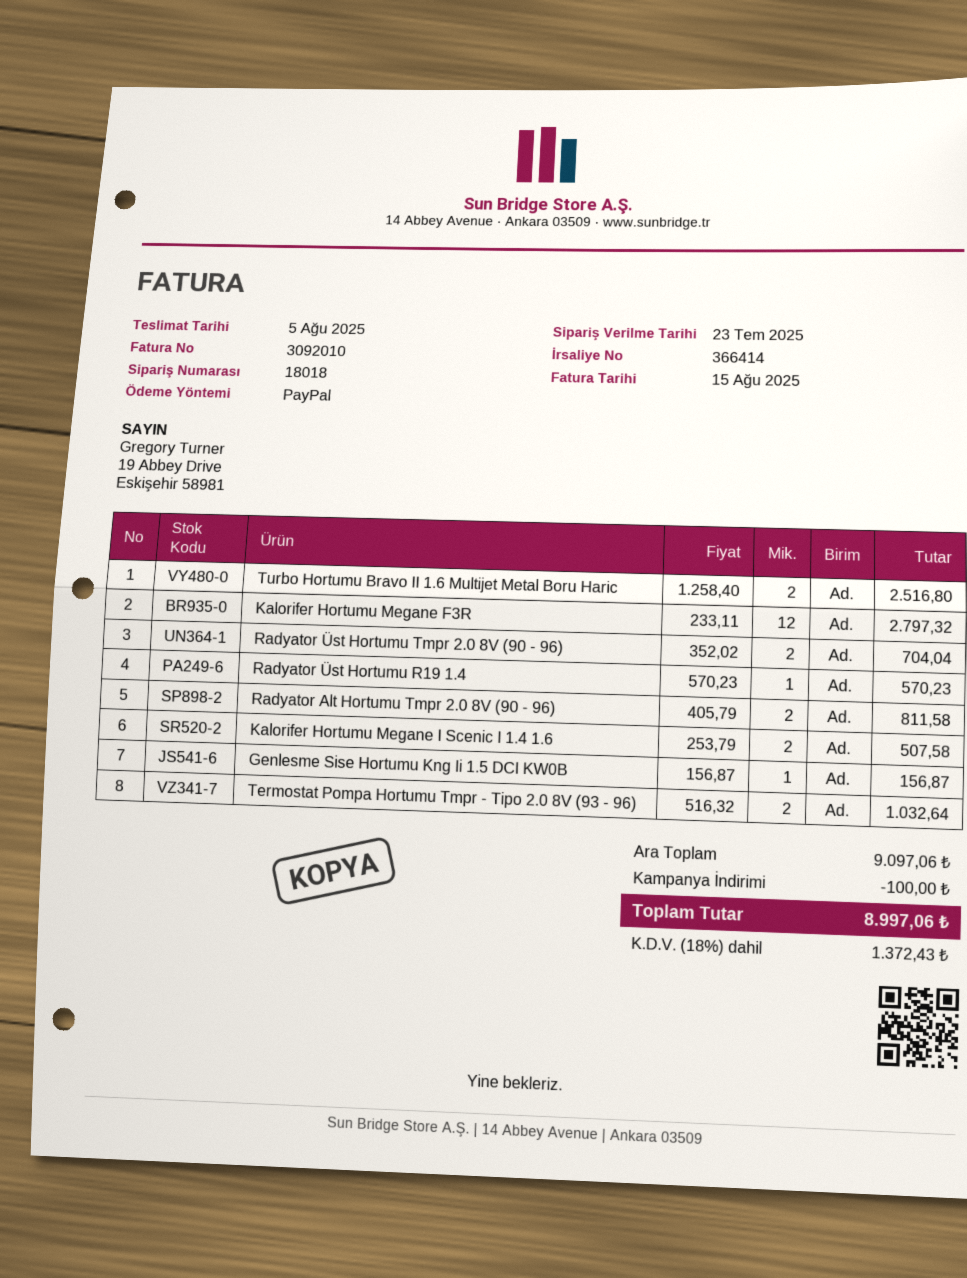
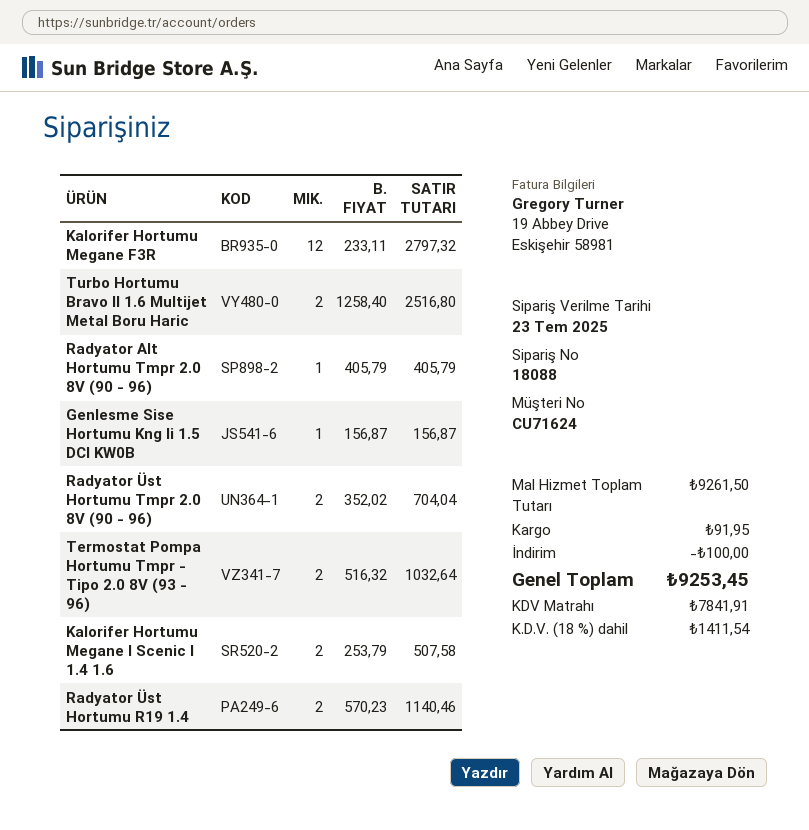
order number: 18018 -> 18088
Radyator Üst Hortumu R19 1.4: 1 x 570.23 = 570.23 -> 2 x 570.23 = 1140.46
Radyator Alt Hortumu Tmpr 2.0 8V (90 - 96): 2 x 405.79 = 811.58 -> 1 x 405.79 = 405.79
subtotal: 9097.06 -> 9261.50
shipping: none -> 91.95
tax: 18% = 1372.43 -> 18% = 1411.54
total: 8997.06 -> 9253.45

